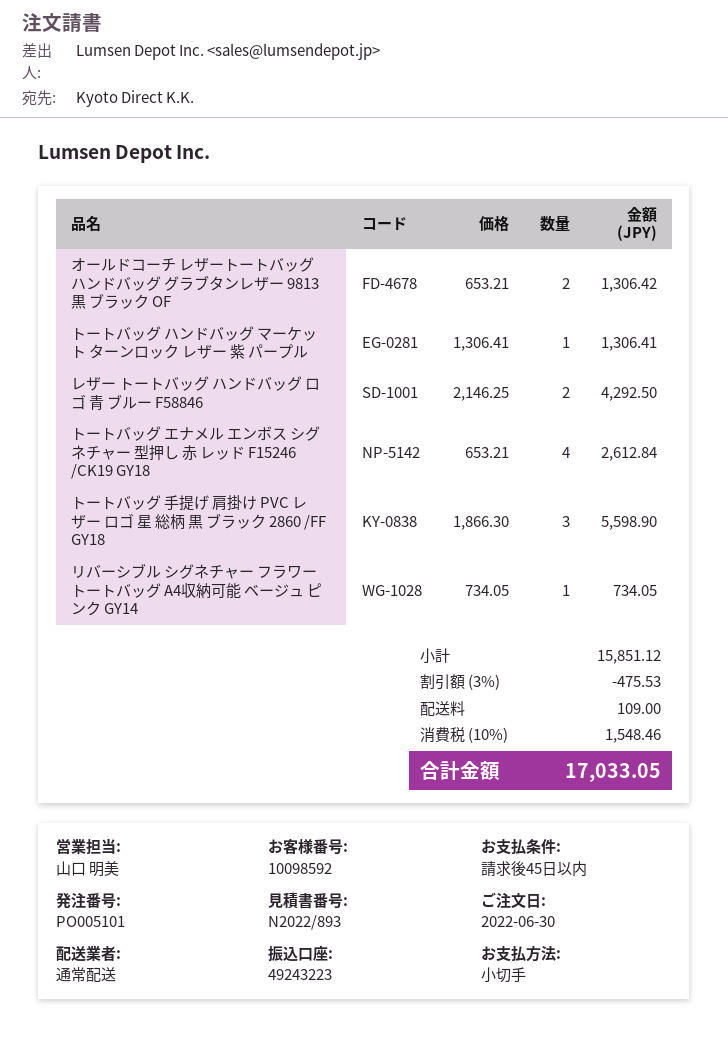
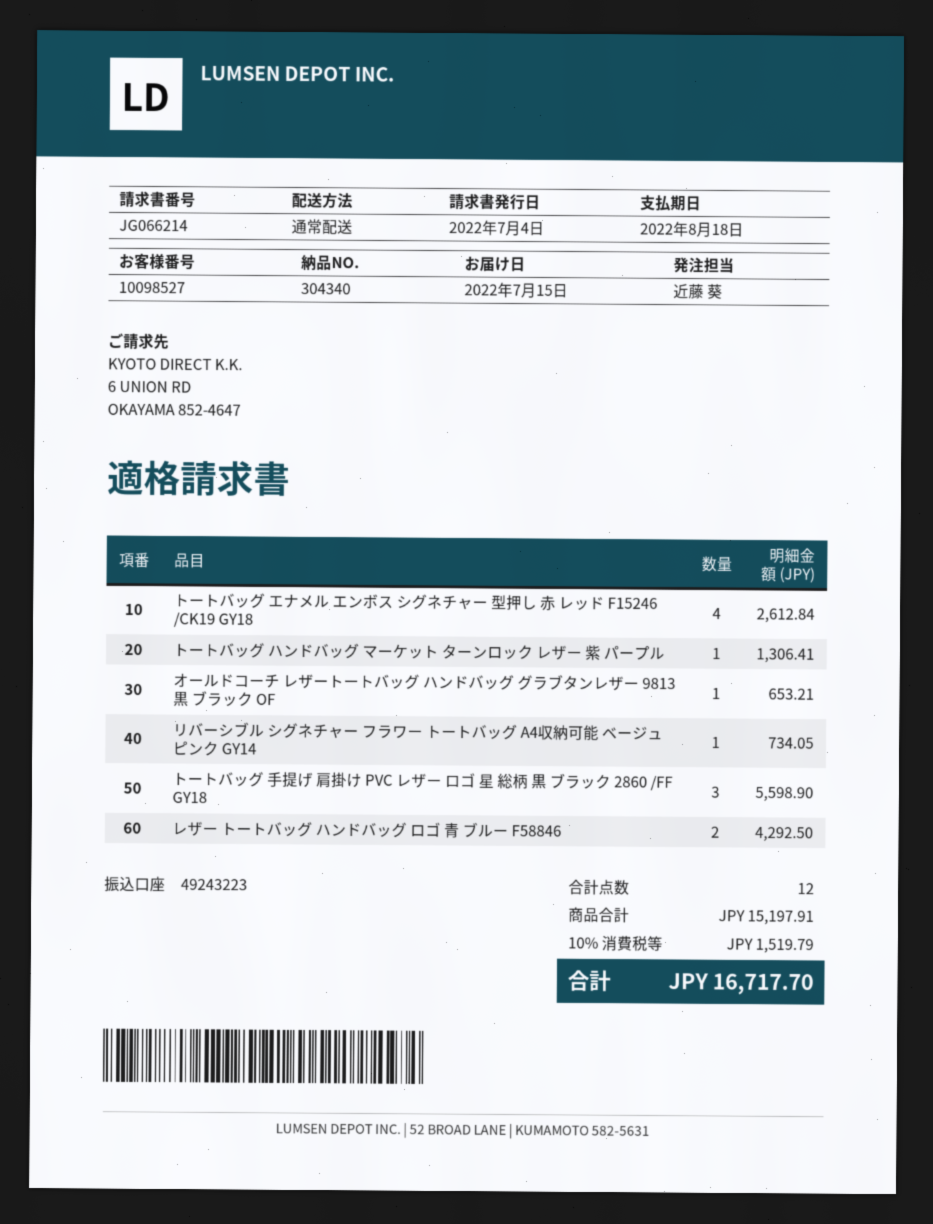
customer number: 10098592 -> 10098527
オールドコーチ レザートートバッグ ハンドバッグ グラブタンレザー 9813 黒 ブラック OF: 2 for 1306.42 -> 1 for 653.21
subtotal: 15851.12 -> 15197.91
discount: 3% = 475.53 -> none
shipping: 109.00 -> none
tax: 10% = 1548.46 -> 10% = 1519.79
total: 17033.05 -> 16717.70

